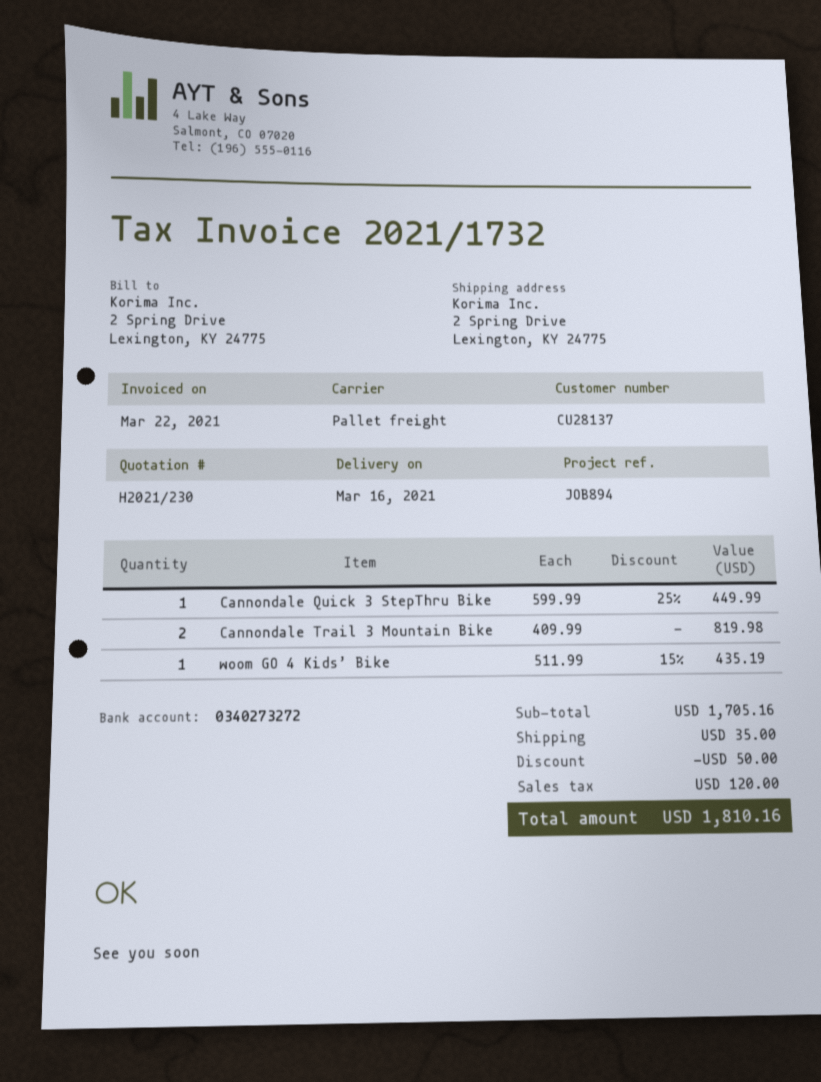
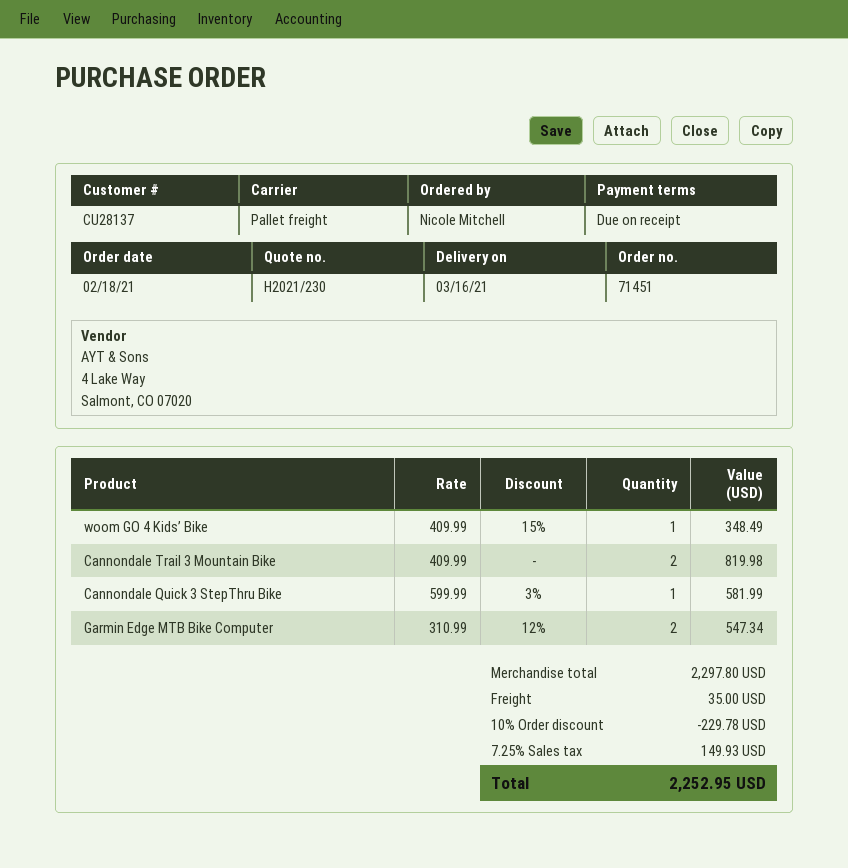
Cannondale Quick 3 StepThru Bike: 1 x 599.99 - 25% = 449.99 -> 1 x 599.99 - 3% = 581.99
woom GO 4 Kids’ Bike: 1 x 511.99 - 15% = 435.19 -> 1 x 409.99 - 15% = 348.49
Garmin Edge MTB Bike Computer: none -> 2 x 310.99 - 12% = 547.34
subtotal: 1705.16 -> 2297.80
discount: 50.00 -> 229.78
tax: 120.00 -> 149.93
total: 1810.16 -> 2252.95

